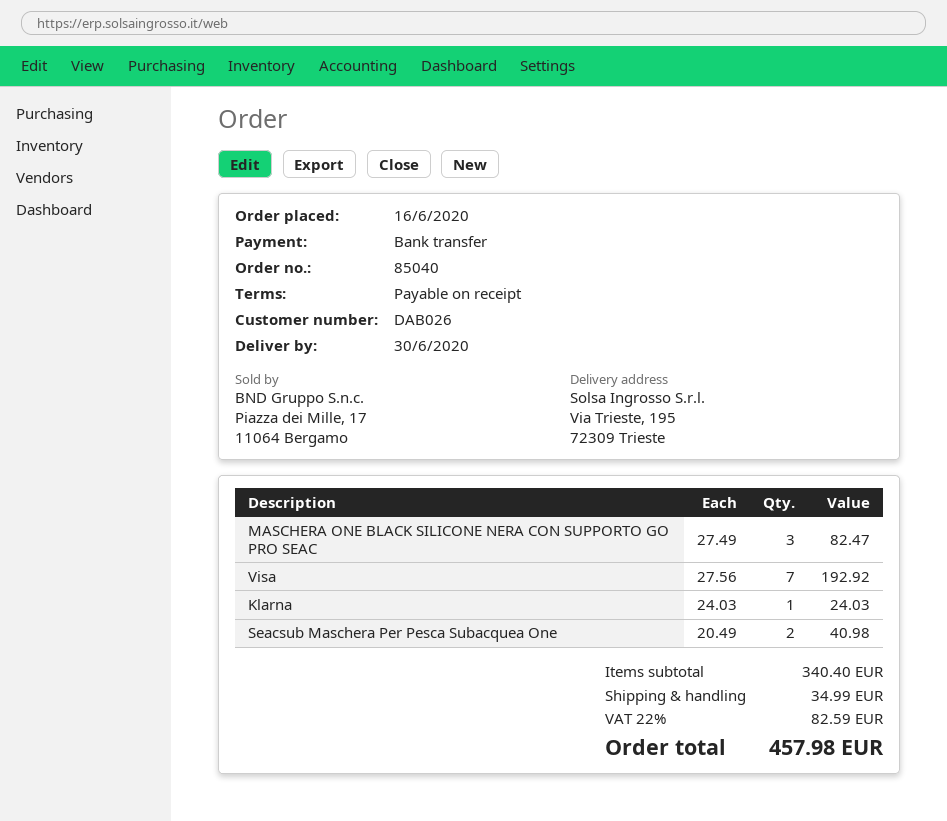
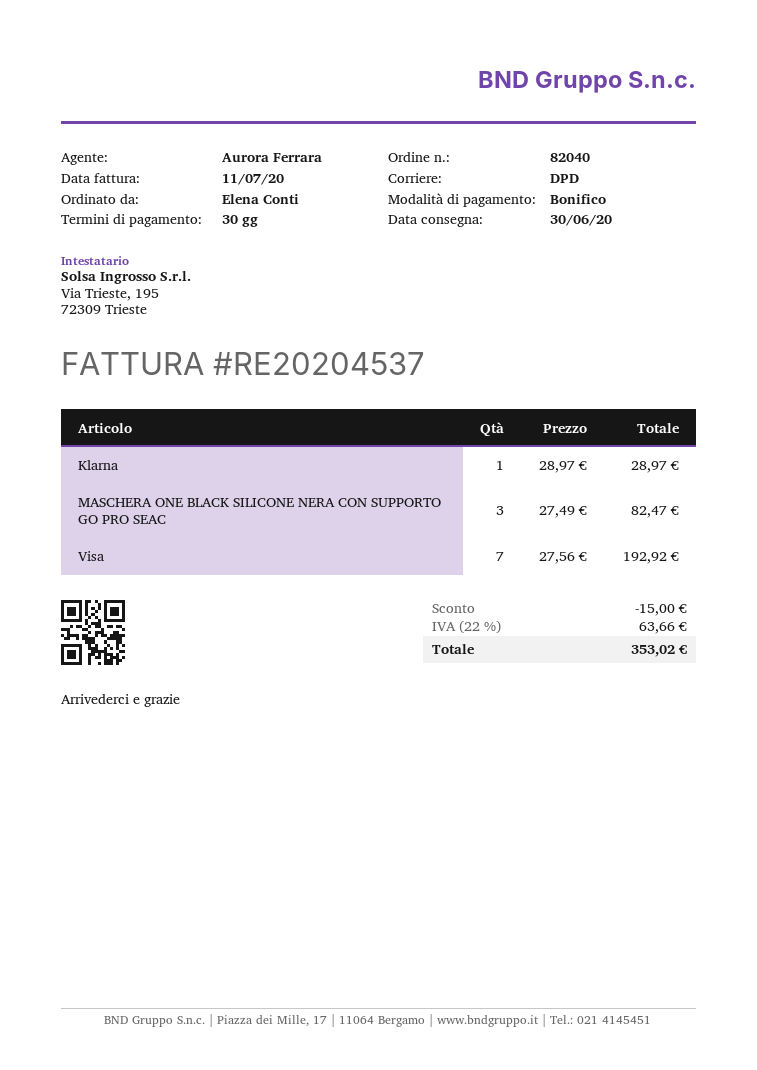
order number: 85040 -> 82040
payment terms: on receipt -> 30 days
Klarna: 1 x 24.03 = 24.03 -> 1 x 28.97 = 28.97
Seacsub Maschera Per Pesca Subacquea One: 2 x 20.49 = 40.98 -> none
discount: none -> 15.00
shipping: 34.99 -> none
tax: 22% = 82.59 -> 22% = 63.66
total: 457.98 -> 353.02

